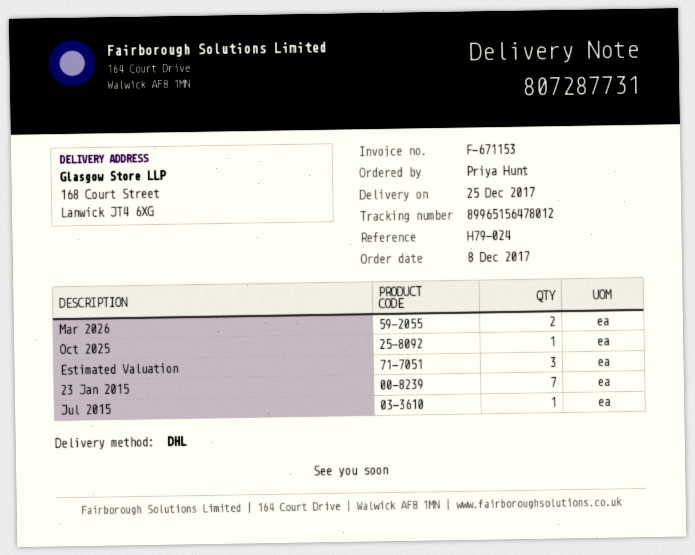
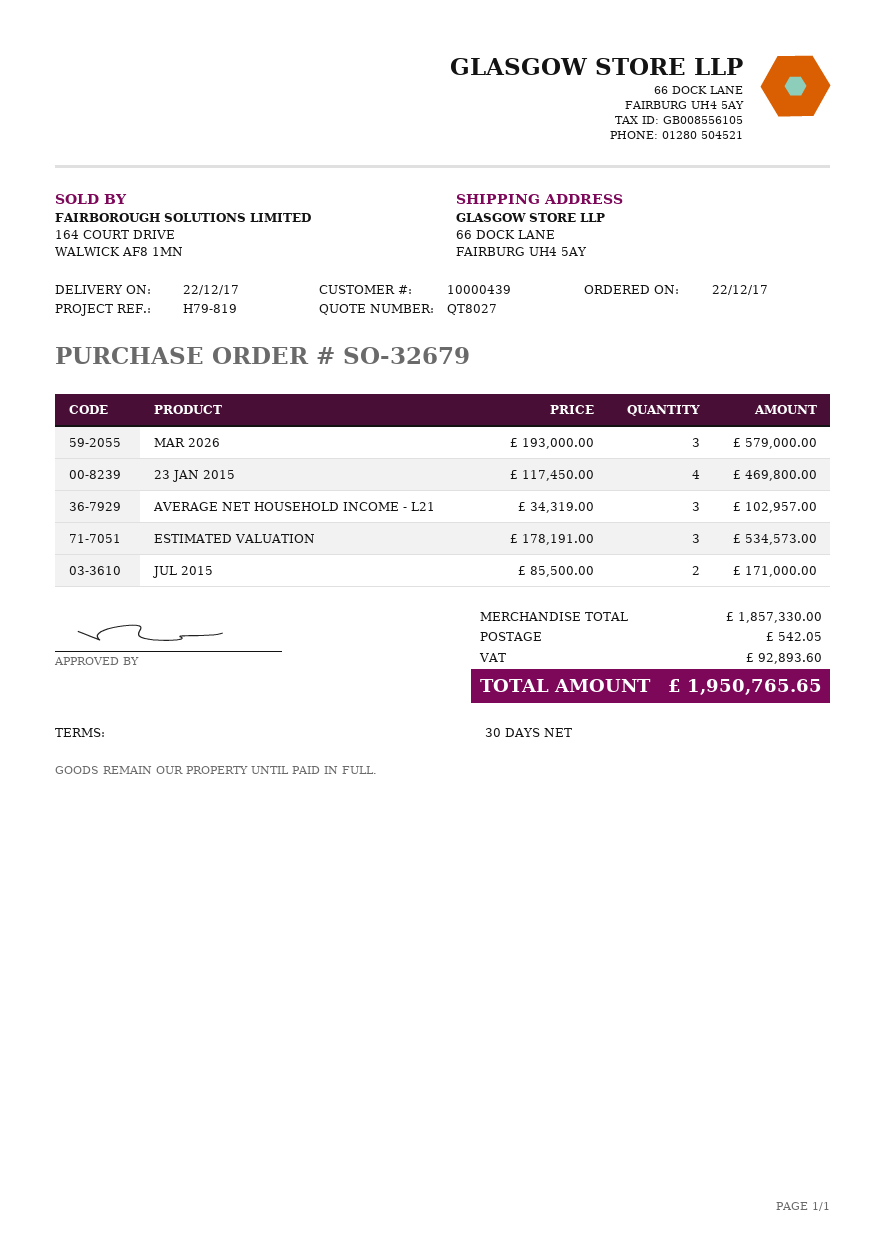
order date: 2017-12-08 -> 2017-12-22
delivery date: 2017-12-25 -> 2017-12-22
reference: H79-024 -> H79-819
ship to: 168 Court Street, Lanwick JT4 6XG -> 66 DOCK LANE, FAIRBURG UH4 5AY
Mar 2026: 2 -> 3
Oct 2025: 1 -> none
23 Jan 2015: 7 -> 4
Jul 2015: 1 -> 2
AVERAGE NET HOUSEHOLD INCOME - L21: none -> 3

